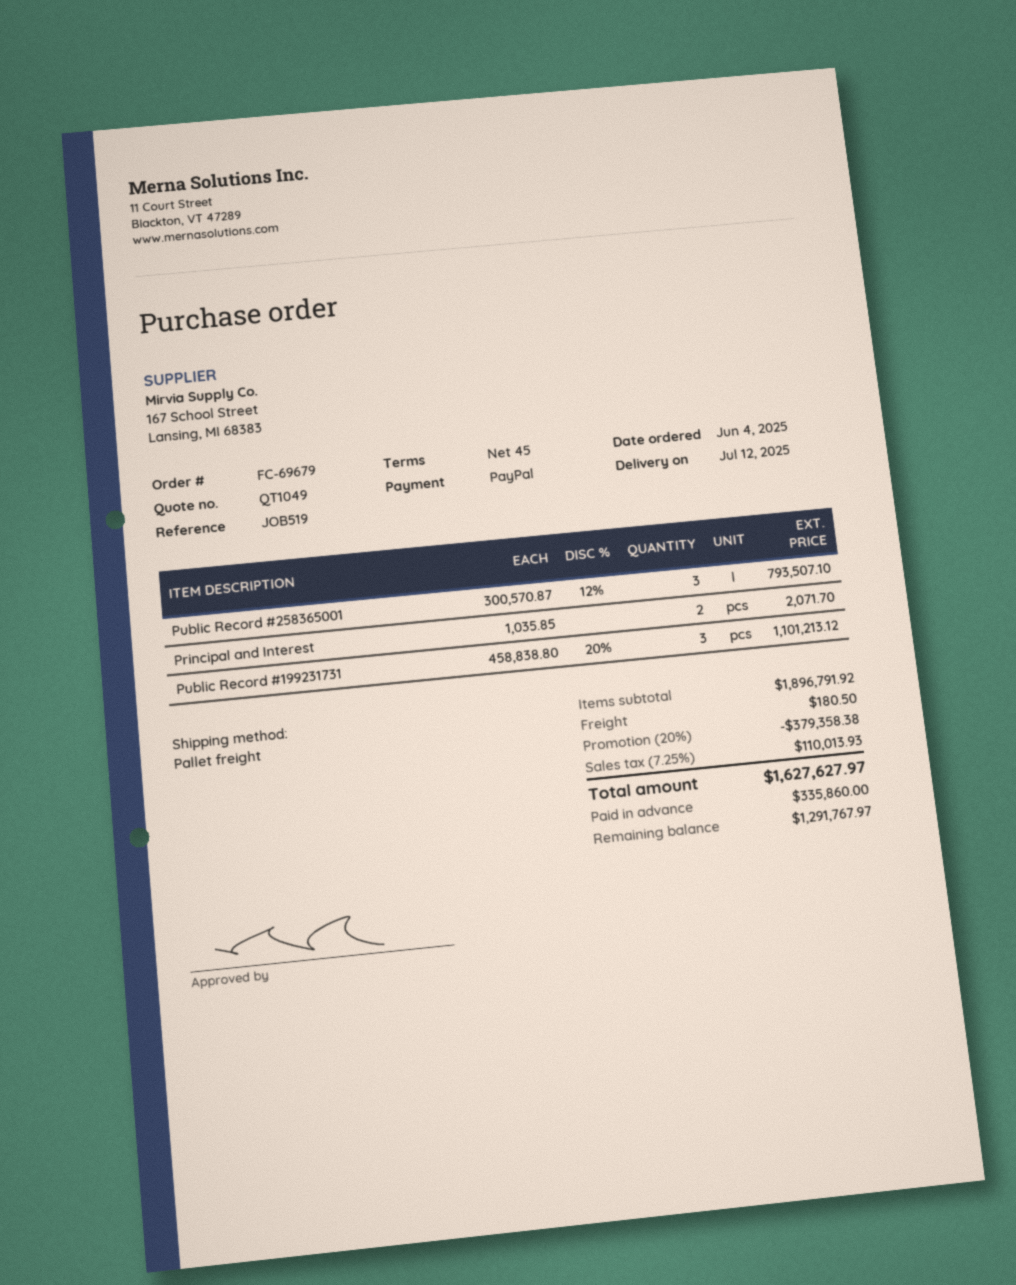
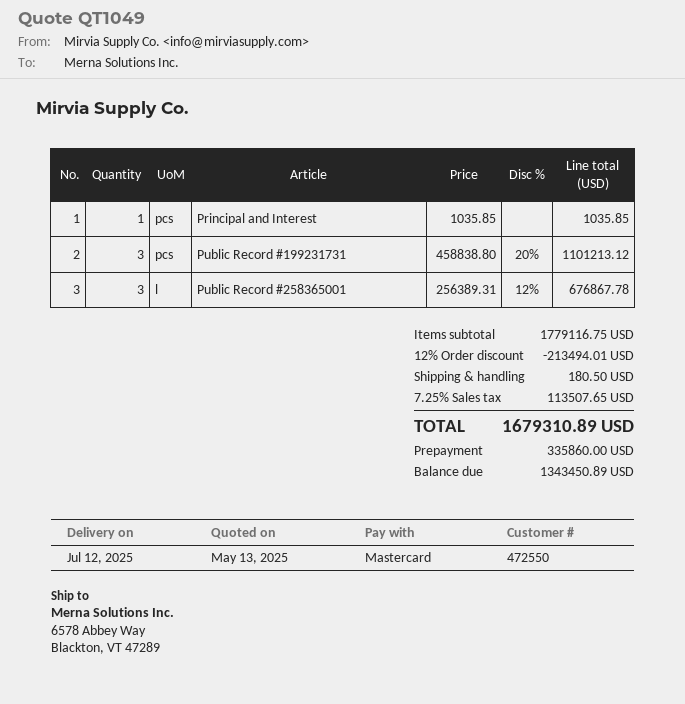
payment method: PayPal -> Mastercard
Public Record #258365001: 3 x 300570.87 - 12% = 793507.10 -> 3 x 256389.31 - 12% = 676867.78
Principal and Interest: 2 x 1035.85 = 2071.70 -> 1 x 1035.85 = 1035.85
subtotal: 1896791.92 -> 1779116.75
discount: 20% = 379358.38 -> 12% = 213494.01
tax: 7.25% = 110013.93 -> 7.25% = 113507.65
total: 1627627.97 -> 1679310.89
balance: 1291767.97 -> 1343450.89

